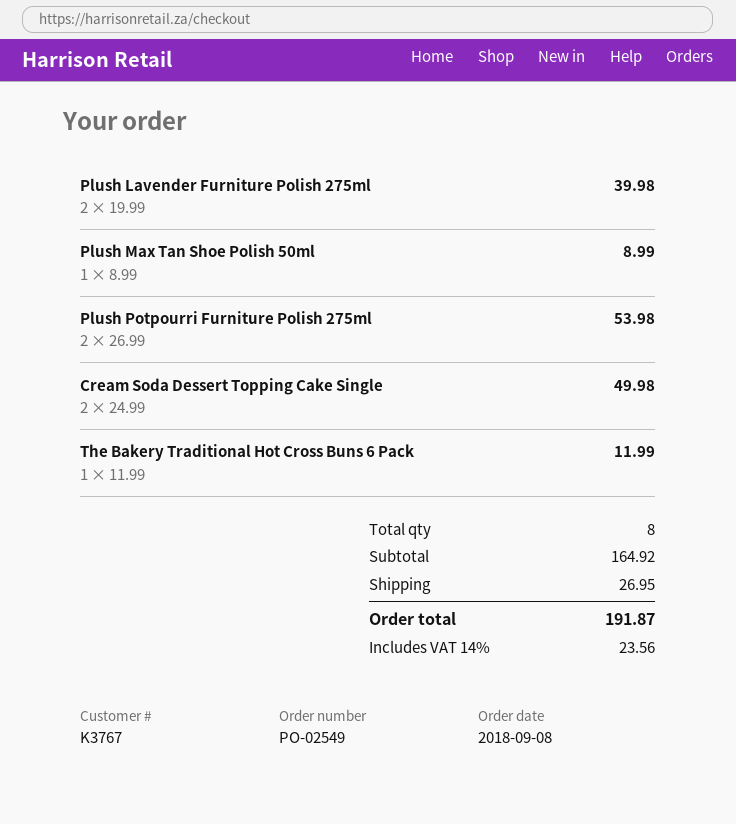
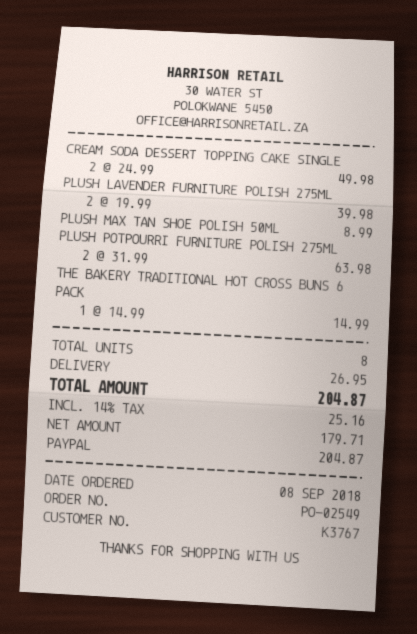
Plush Potpourri Furniture Polish 275ml: 2 x 26.99 = 53.98 -> 2 x 31.99 = 63.98
The Bakery Traditional Hot Cross Buns 6 Pack: 1 x 11.99 = 11.99 -> 1 x 14.99 = 14.99
tax: 14% = 23.56 -> 14% = 25.16
total: 191.87 -> 204.87

